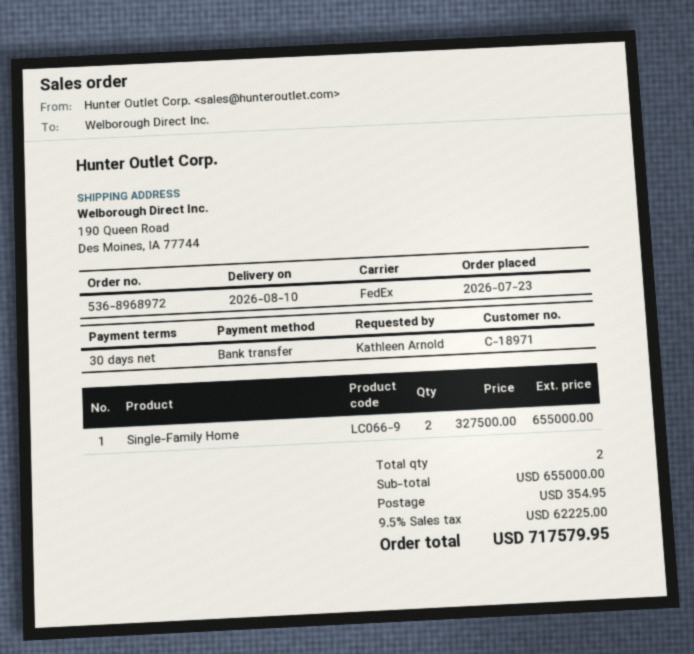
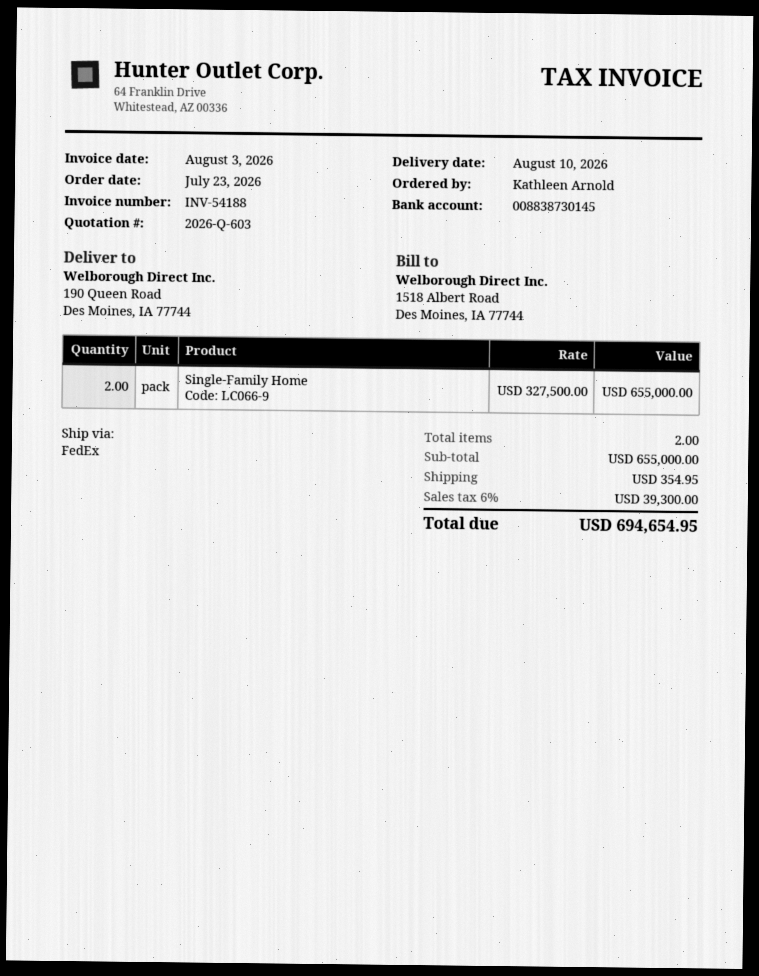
tax: 9.5% = 62225.00 -> 6% = 39300.00
total: 717579.95 -> 694654.95

